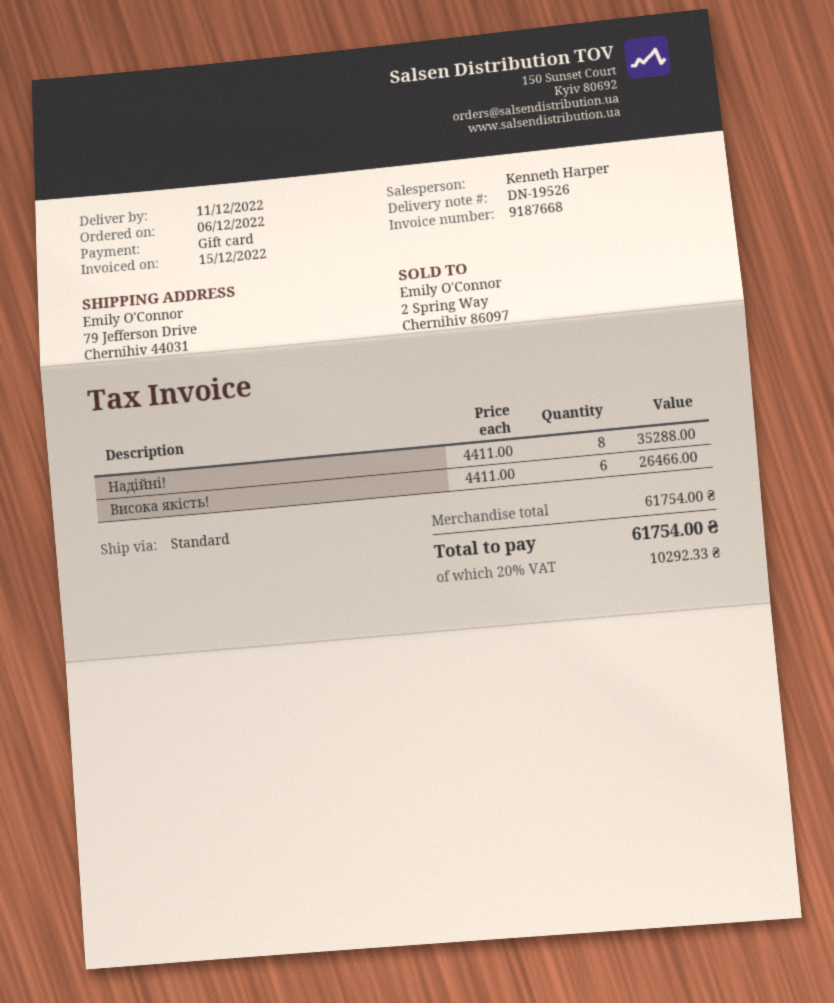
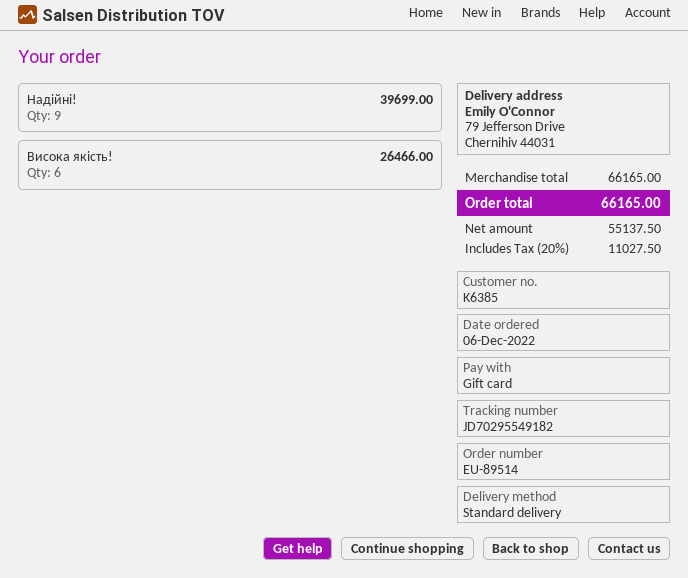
Надійні!: 8 for 35288.00 -> 9 for 39699.00
subtotal: 61754.00 -> 66165.00
tax: 20% = 10292.33 -> 20% = 11027.50
total: 61754.00 -> 66165.00

